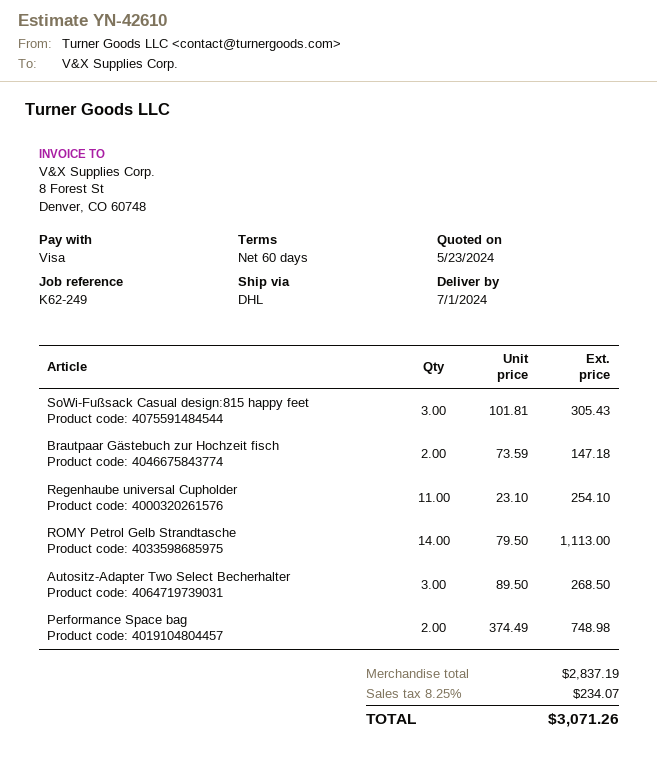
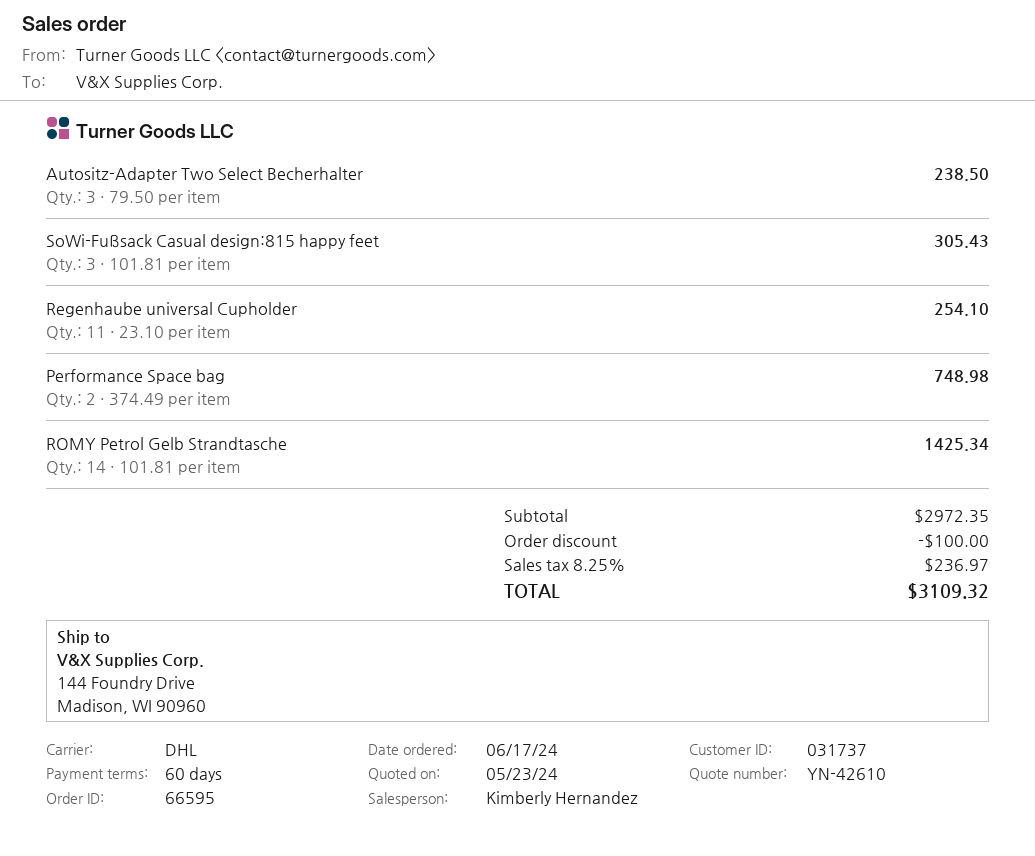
Brautpaar Gästebuch zur Hochzeit fisch: 2 x 73.59 = 147.18 -> none
ROMY Petrol Gelb Strandtasche: 14 x 79.50 = 1113.00 -> 14 x 101.81 = 1425.34
Autositz-Adapter Two Select Becherhalter: 3 x 89.50 = 268.50 -> 3 x 79.50 = 238.50
subtotal: 2837.19 -> 2972.35
discount: none -> 100.00
tax: 8.25% = 234.07 -> 8.25% = 236.97
total: 3071.26 -> 3109.32

